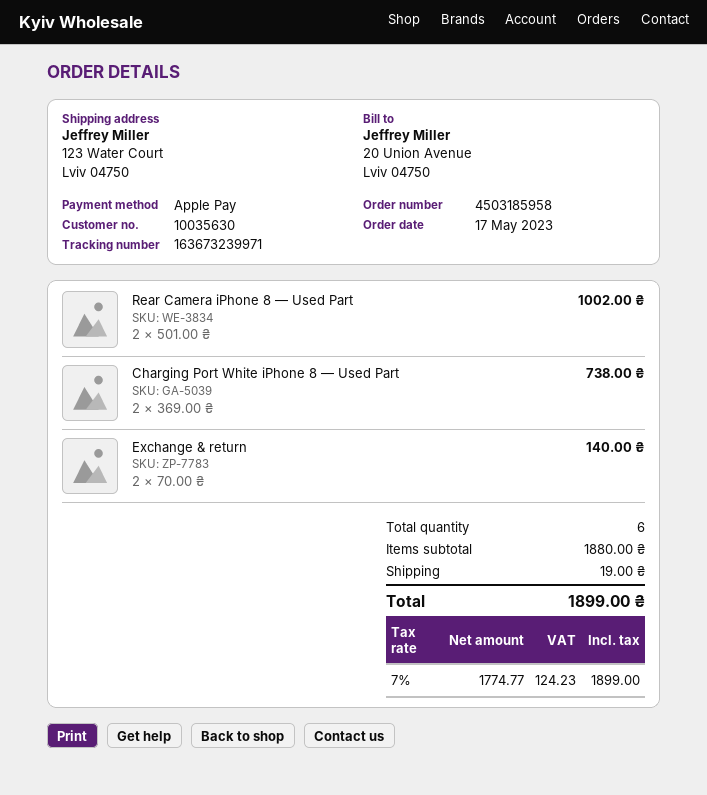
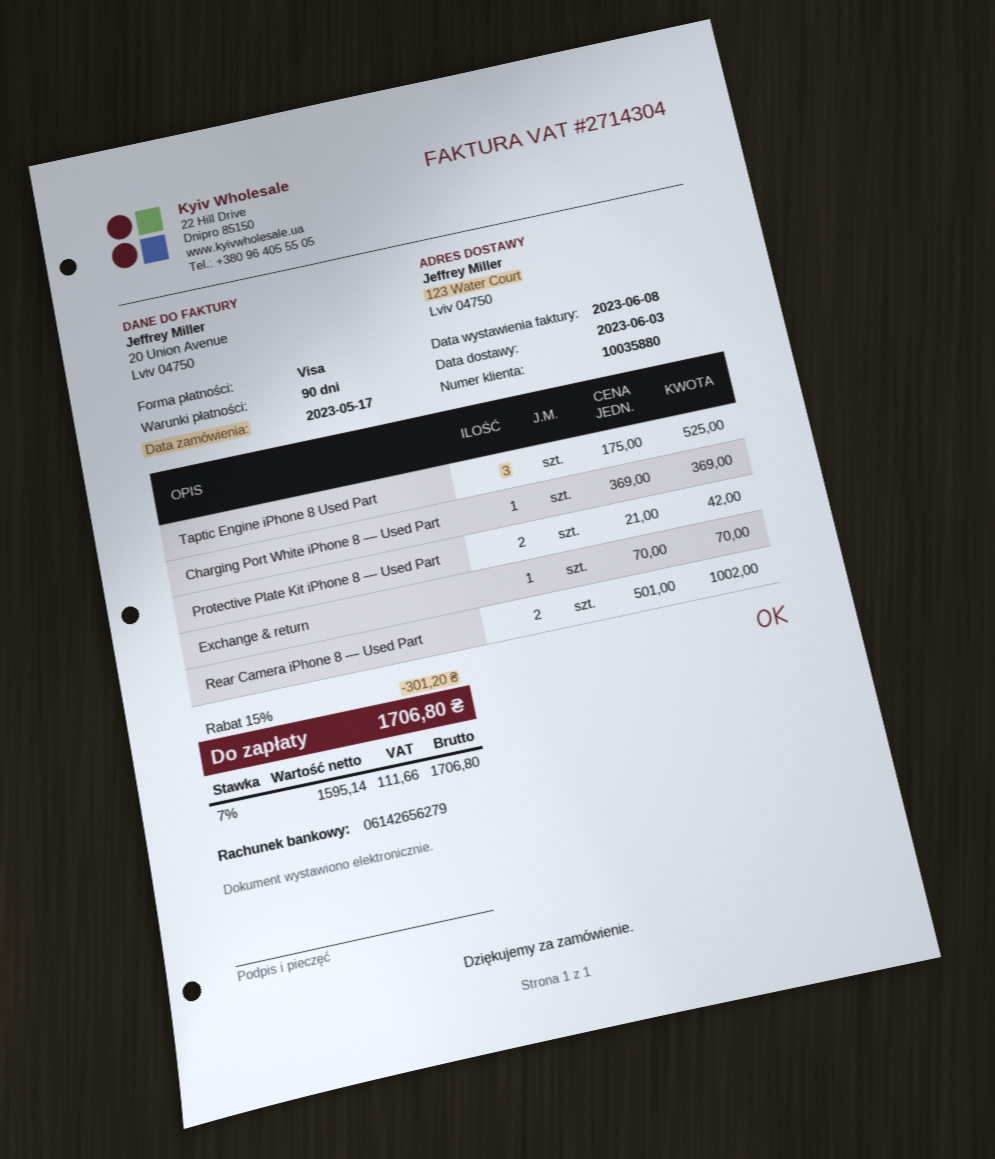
customer number: 10035630 -> 10035880
payment method: Apple Pay -> Visa
Charging Port White iPhone 8 — Used Part: 2 x 369.00 = 738.00 -> 1 x 369.00 = 369.00
Exchange & return: 2 x 70.00 = 140.00 -> 1 x 70.00 = 70.00
Taptic Engine iPhone 8 Used Part: none -> 3 x 175.00 = 525.00
Protective Plate Kit iPhone 8 — Used Part: none -> 2 x 21.00 = 42.00
discount: none -> 15% = 301.20
shipping: 19.00 -> none
net: 1774.77 -> 1595.14
tax: 7% = 124.23 -> 7% = 111.66
total: 1899.00 -> 1706.80

